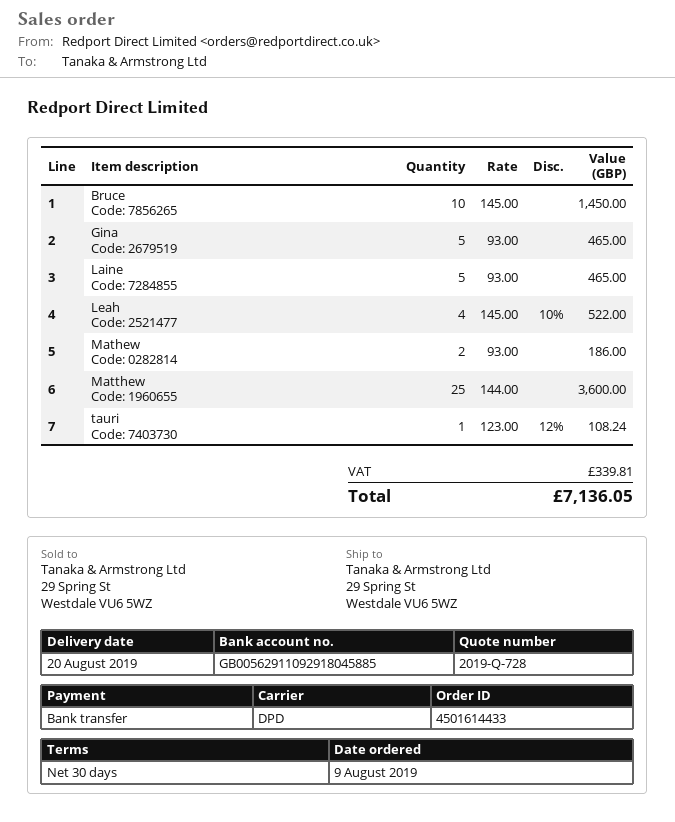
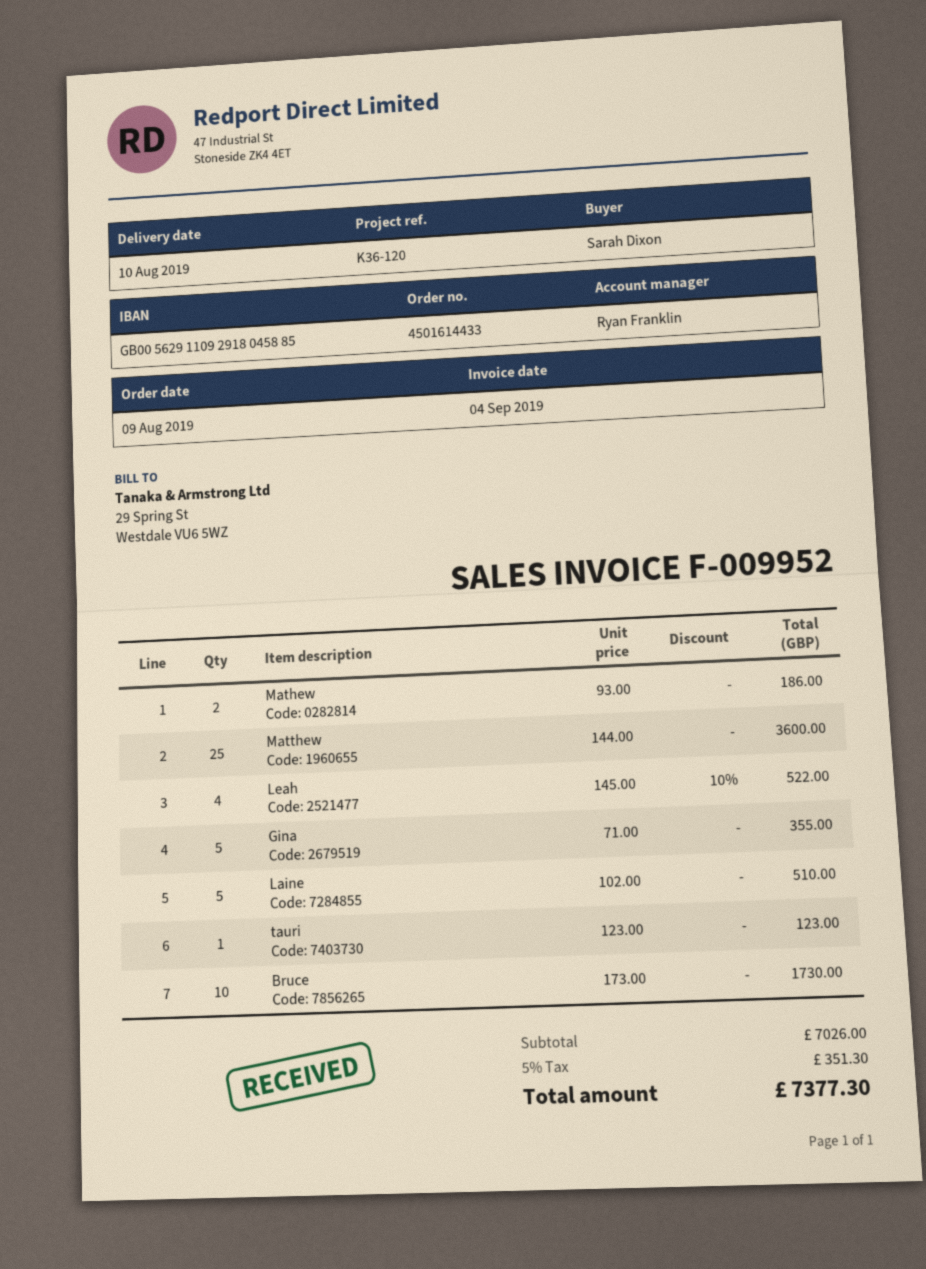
delivery date: 2019-08-20 -> 2019-08-10
Bruce: 10 x 145.00 = 1450.00 -> 10 x 173.00 = 1730.00
Gina: 5 x 93.00 = 465.00 -> 5 x 71.00 = 355.00
Laine: 5 x 93.00 = 465.00 -> 5 x 102.00 = 510.00
tauri: 1 x 123.00 - 12% = 108.24 -> 1 x 123.00 = 123.00
tax: 339.81 -> 351.30
total: 7136.05 -> 7377.30

